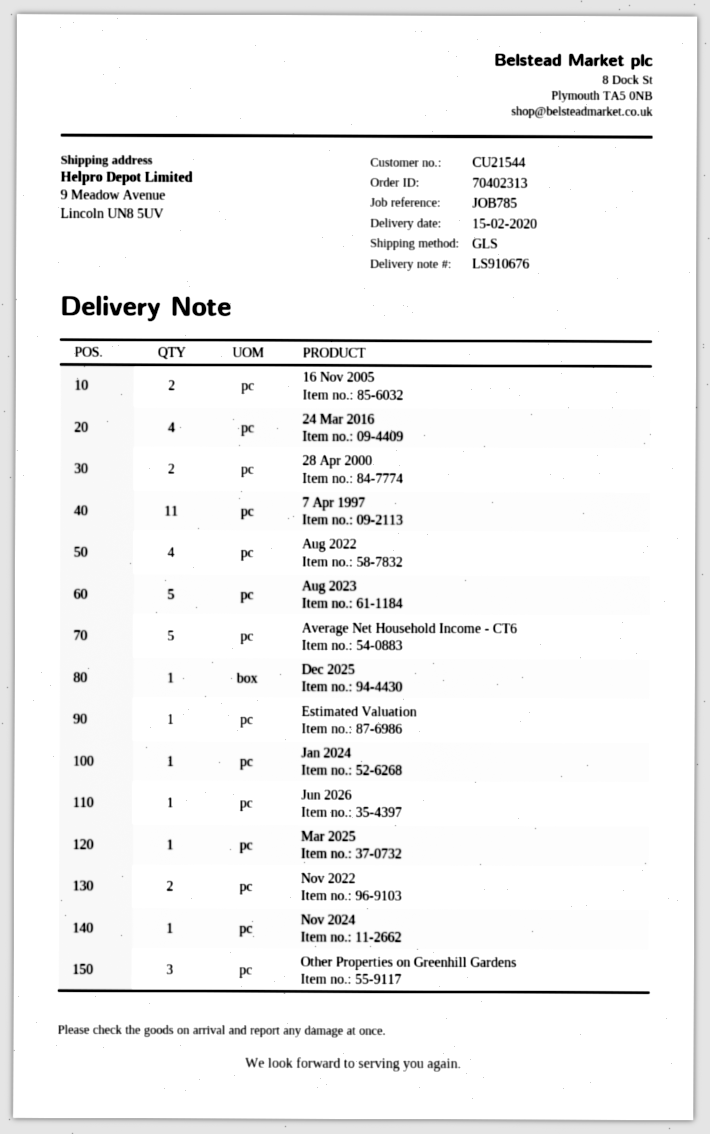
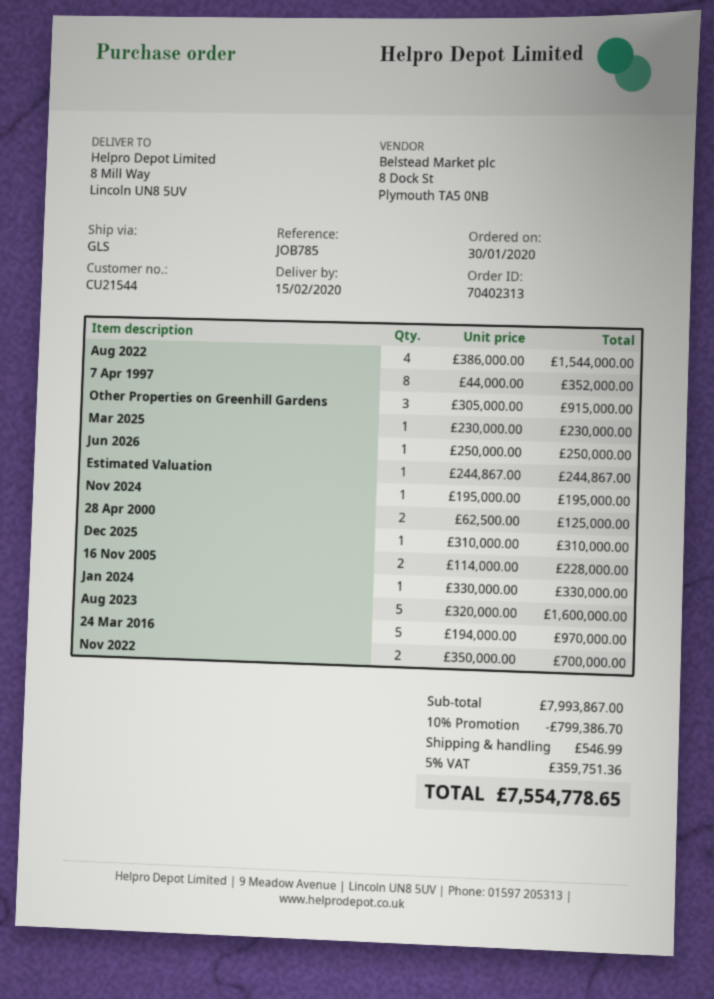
ship to: 9 Meadow Avenue, Lincoln UN8 5UV -> 8 Mill Way, Lincoln UN8 5UV
24 Mar 2016: 4 -> 5
7 Apr 1997: 11 -> 8
Average Net Household Income - CT6: 5 -> none

